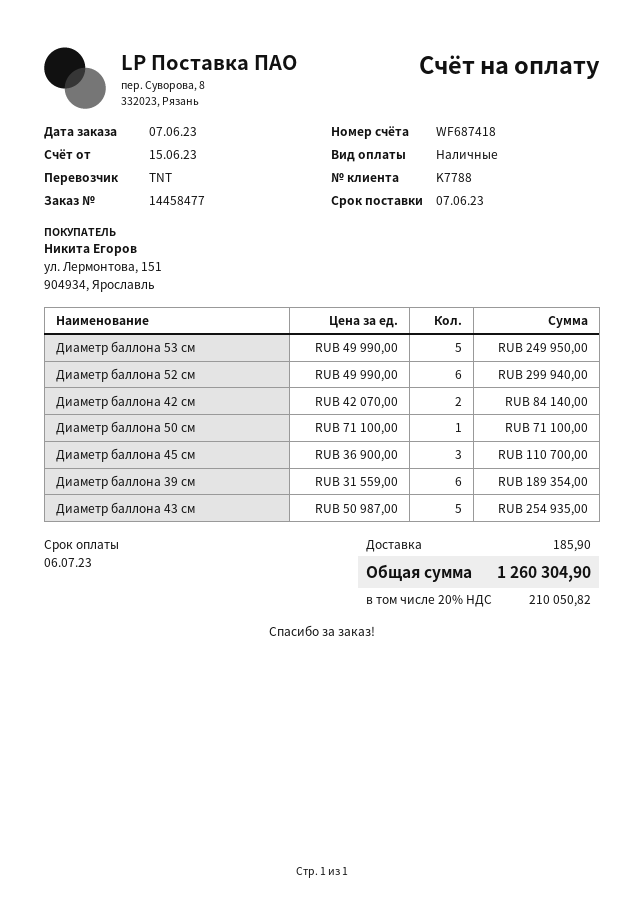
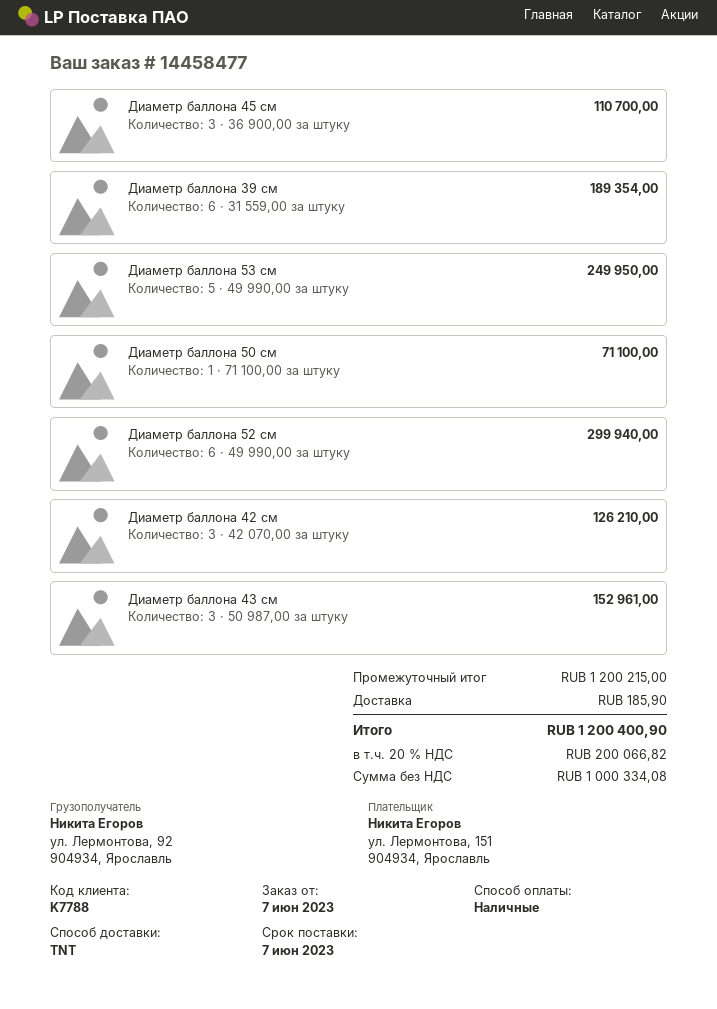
Диаметр баллона 42 см: 2 x 42070.00 = 84140.00 -> 3 x 42070.00 = 126210.00
Диаметр баллона 43 см: 5 x 50987.00 = 254935.00 -> 3 x 50987.00 = 152961.00
tax: 20% = 210050.82 -> 20% = 200066.82
total: 1260304.90 -> 1200400.90

